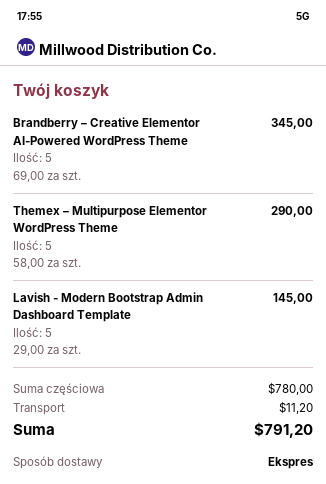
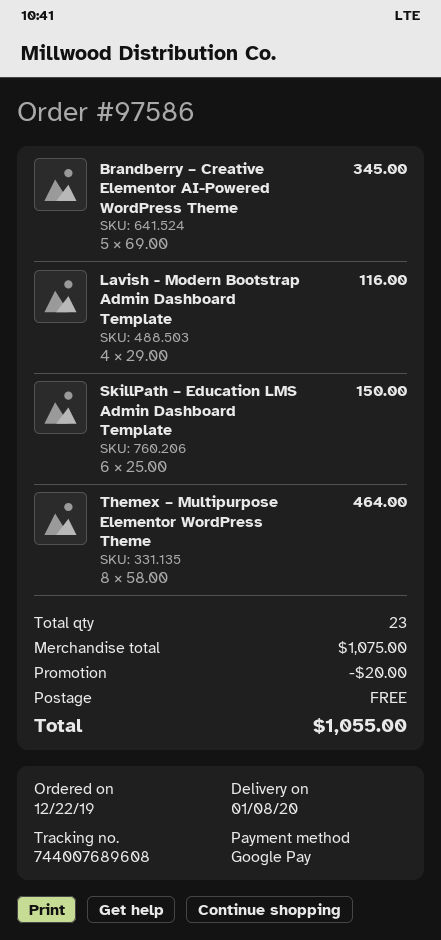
Themex – Multipurpose Elementor WordPress Theme: 5 x 58.00 = 290.00 -> 8 x 58.00 = 464.00
Lavish - Modern Bootstrap Admin Dashboard Template: 5 x 29.00 = 145.00 -> 4 x 29.00 = 116.00
SkillPath – Education LMS Admin Dashboard Template: none -> 6 x 25.00 = 150.00
subtotal: 780.00 -> 1075.00
discount: none -> 20.00
shipping: 11.20 -> 0.00
total: 791.20 -> 1055.00

